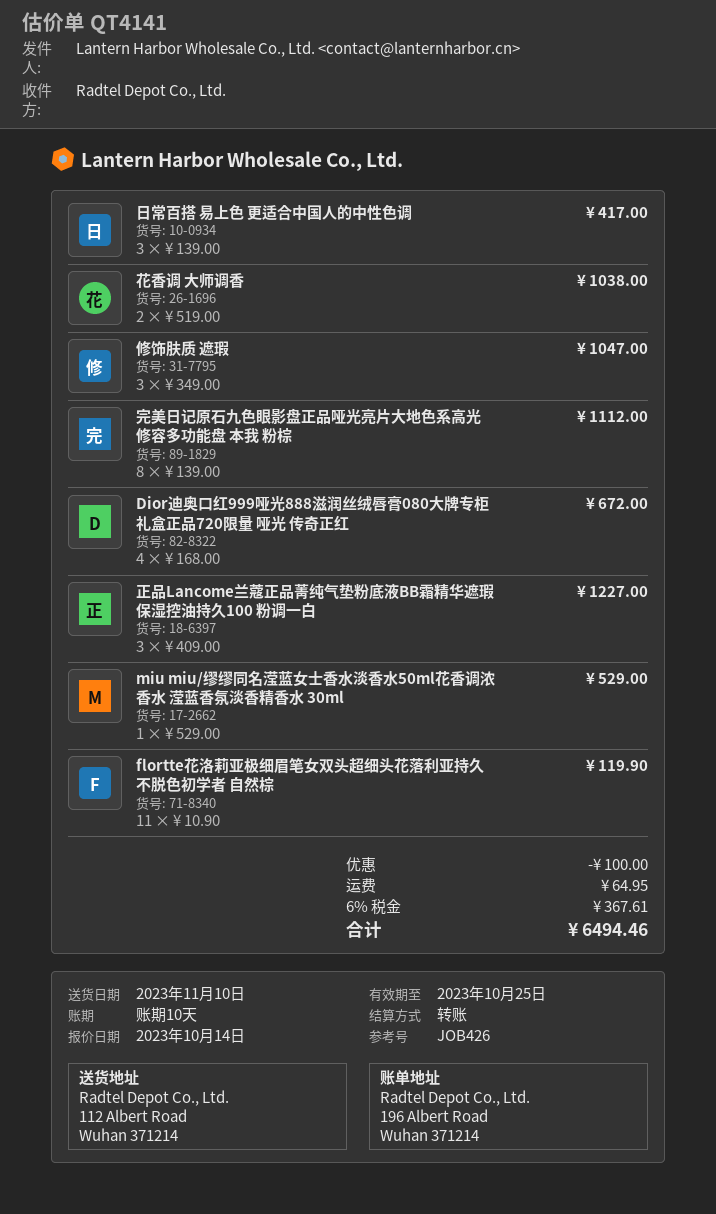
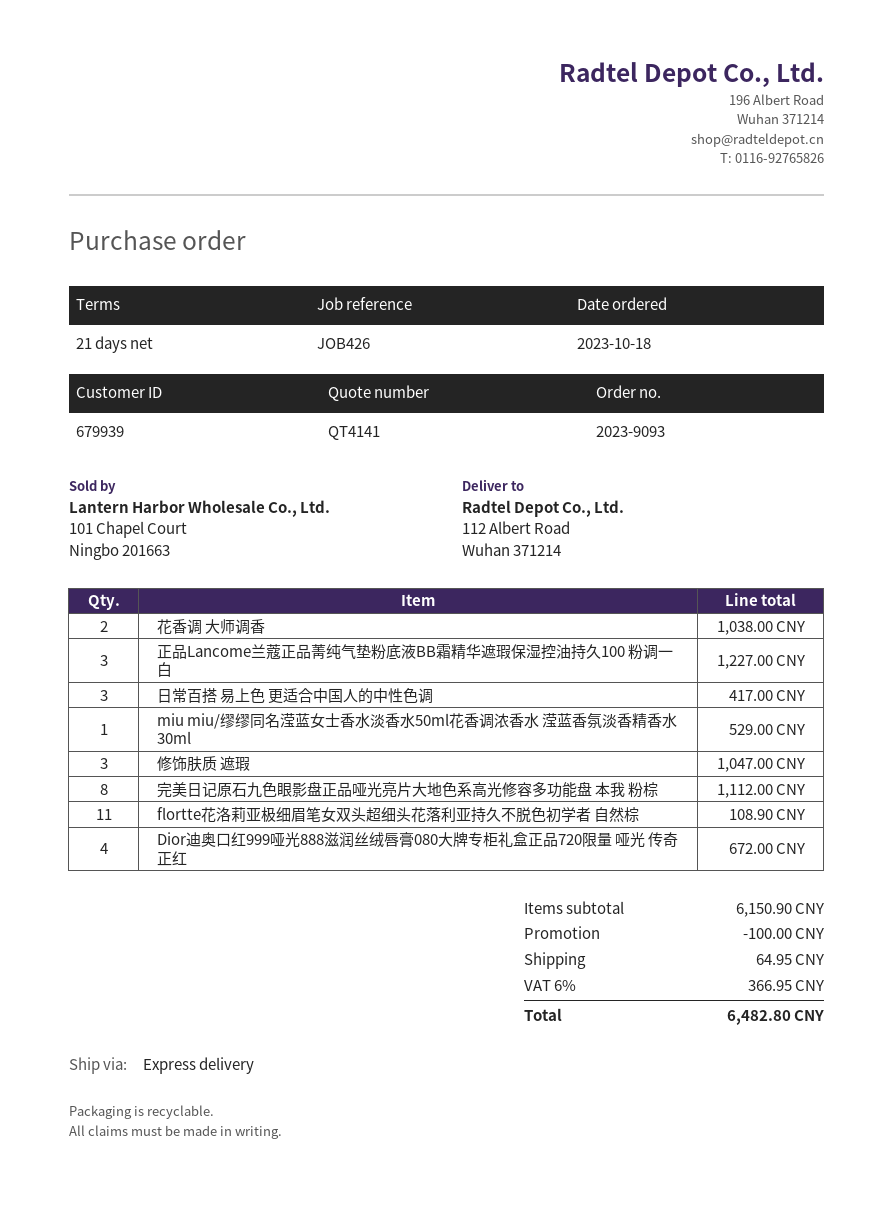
payment terms: 10 days -> 21 days
flortte花洛莉亚极细眉笔女双头超细头花落利亚持久不脱色初学者 自然棕: 11 for 119.90 -> 11 for 108.90
tax: 6% = 367.61 -> 6% = 366.95
total: 6494.46 -> 6482.80

